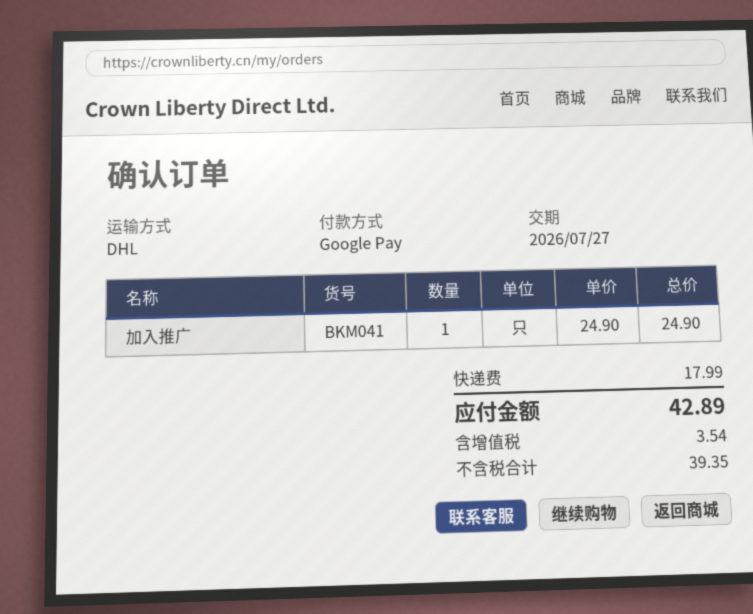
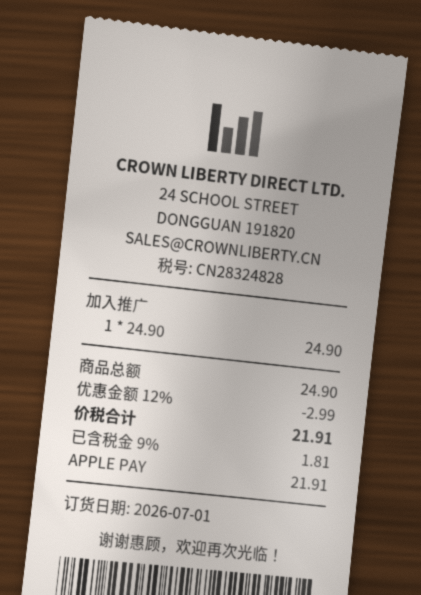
payment method: Google Pay -> Apple Pay
discount: none -> 12% = 2.99
shipping: 17.99 -> none
tax: 3.54 -> 1.81
total: 42.89 -> 21.91

